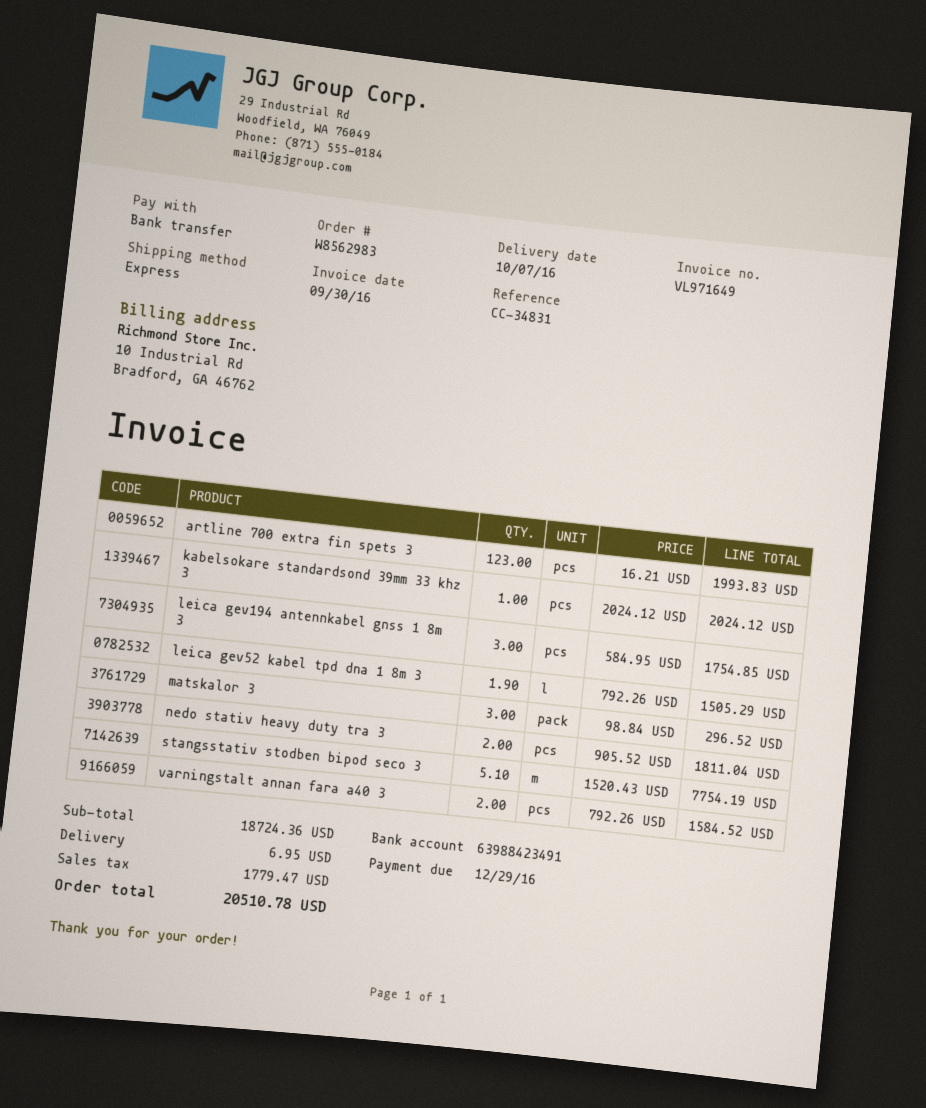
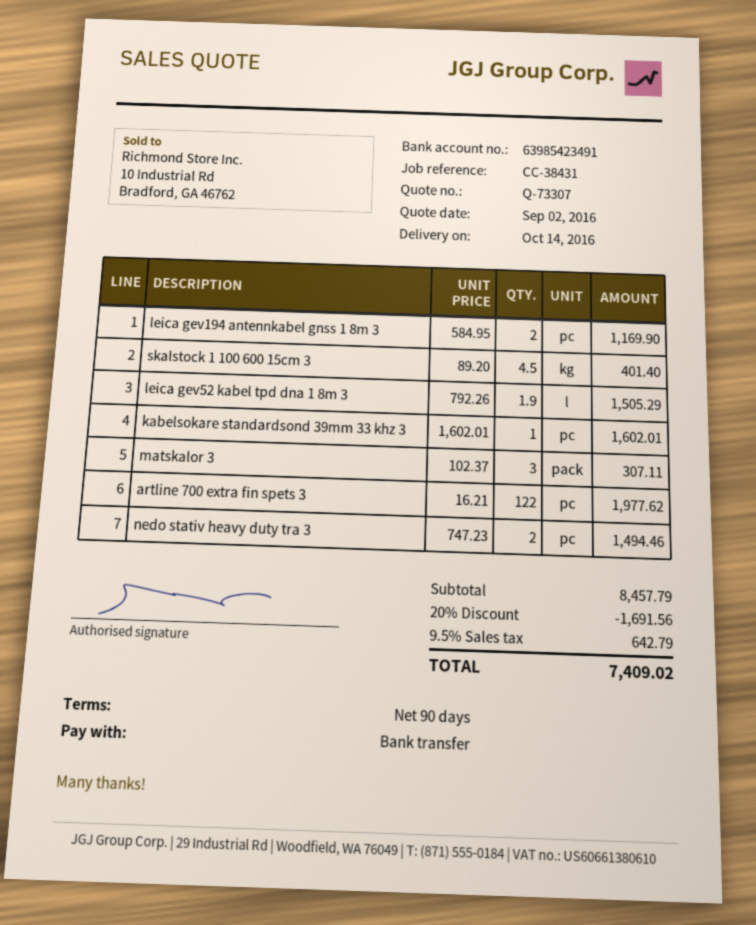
delivery date: 2016-10-07 -> 2016-10-14
reference: CC-34831 -> CC-38431
bank account: 63988423491 -> 63985423491
artline 700 extra fin spets 3: 123 x 16.21 = 1993.83 -> 122 x 16.21 = 1977.62
kabelsokare standardsond 39mm 33 khz 3: 1 x 2024.12 = 2024.12 -> 1 x 1602.01 = 1602.01
leica gev194 antennkabel gnss 1 8m 3: 3 x 584.95 = 1754.85 -> 2 x 584.95 = 1169.90
matskalor 3: 3 x 98.84 = 296.52 -> 3 x 102.37 = 307.11
nedo stativ heavy duty tra 3: 2 x 905.52 = 1811.04 -> 2 x 747.23 = 1494.46
stangsstativ stodben bipod seco 3: 5.1 x 1520.43 = 7754.19 -> none
varningstalt annan fara a40 3: 2 x 792.26 = 1584.52 -> none
skalstock 1 100 600 15cm 3: none -> 4.5 x 89.20 = 401.40
subtotal: 18724.36 -> 8457.79
discount: none -> 20% = 1691.56
shipping: 6.95 -> none
tax: 1779.47 -> 642.79
total: 20510.78 -> 7409.02

